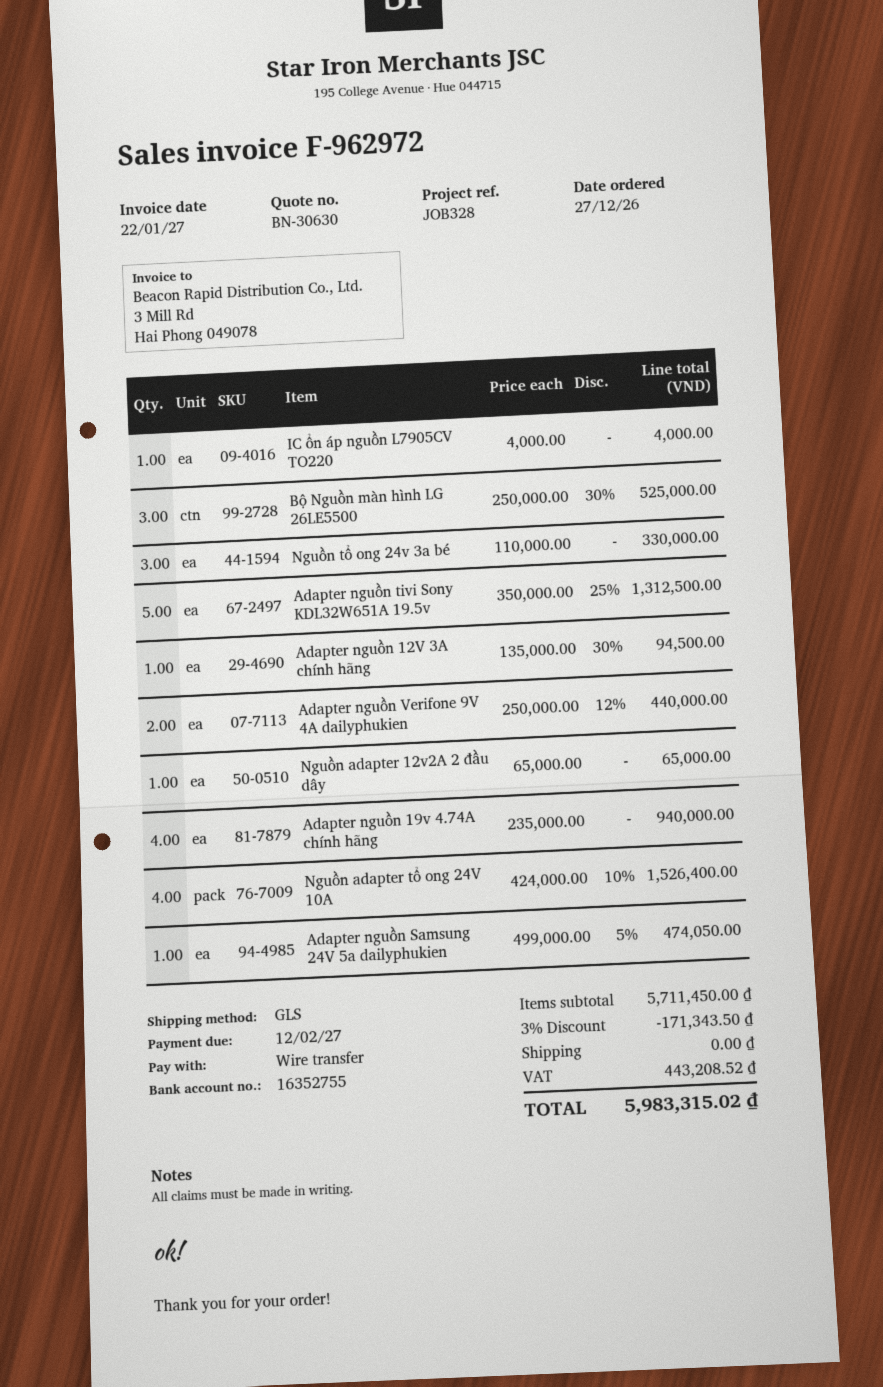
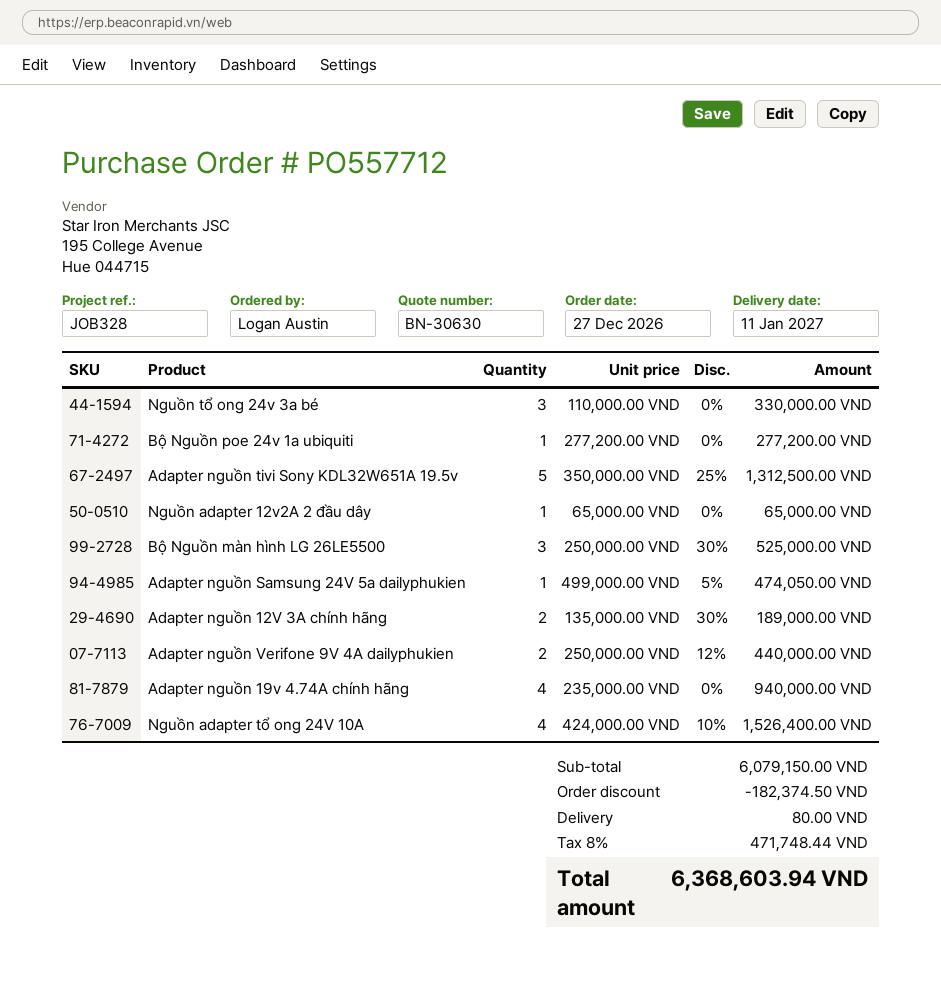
IC ổn áp nguồn L7905CV TO220: 1 x 4000.00 = 4000.00 -> none
Adapter nguồn 12V 3A chính hãng: 1 x 135000.00 - 30% = 94500.00 -> 2 x 135000.00 - 30% = 189000.00
Bộ Nguồn poe 24v 1a ubiquiti: none -> 1 x 277200.00 = 277200.00
subtotal: 5711450.00 -> 6079150.00
discount: 171343.50 -> 182374.50
shipping: 0.00 -> 80.00
tax: 443208.52 -> 471748.44
total: 5983315.02 -> 6368603.94

